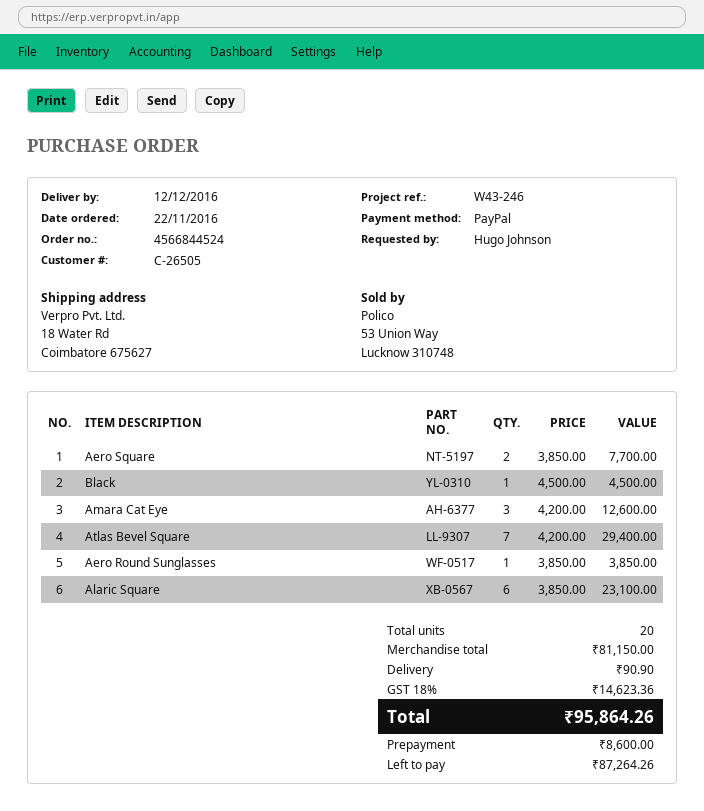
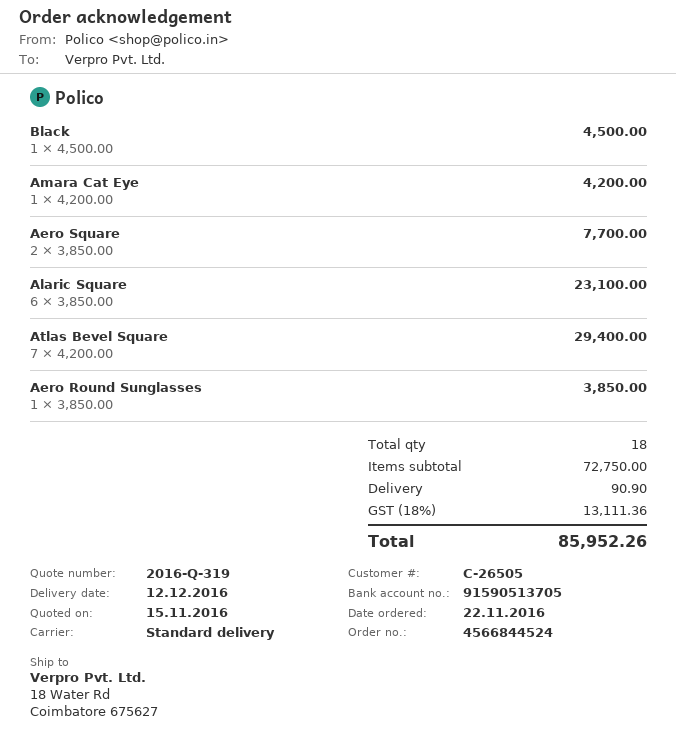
Amara Cat Eye: 3 x 4200.00 = 12600.00 -> 1 x 4200.00 = 4200.00
total quantity: 20 -> 18
subtotal: 81150.00 -> 72750.00
tax: 18% = 14623.36 -> 18% = 13111.36
total: 95864.26 -> 85952.26

